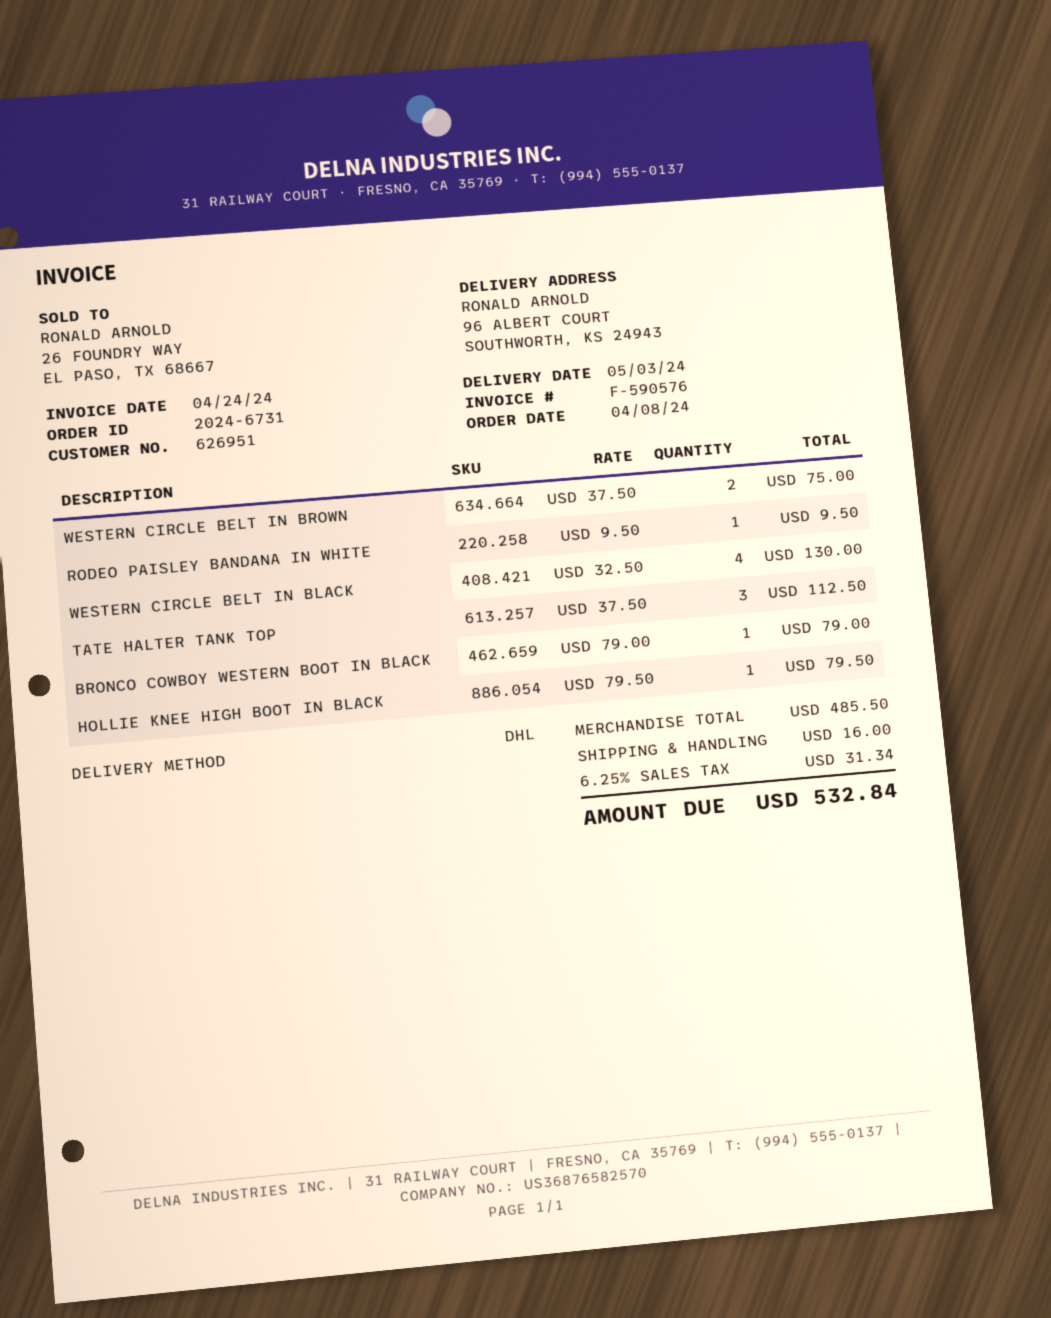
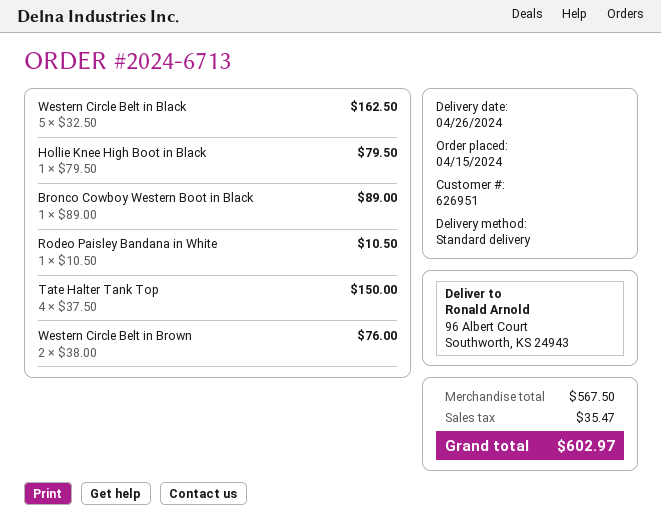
order number: 2024-6731 -> 2024-6713
order date: 2024-04-08 -> 2024-04-15
delivery date: 2024-05-03 -> 2024-04-26
shipping method: DHL -> standard
WESTERN CIRCLE BELT IN BROWN: 2 x 37.50 = 75.00 -> 2 x 38.00 = 76.00
RODEO PAISLEY BANDANA IN WHITE: 1 x 9.50 = 9.50 -> 1 x 10.50 = 10.50
WESTERN CIRCLE BELT IN BLACK: 4 x 32.50 = 130.00 -> 5 x 32.50 = 162.50
TATE HALTER TANK TOP: 3 x 37.50 = 112.50 -> 4 x 37.50 = 150.00
BRONCO COWBOY WESTERN BOOT IN BLACK: 1 x 79.00 = 79.00 -> 1 x 89.00 = 89.00
subtotal: 485.50 -> 567.50
shipping: 16.00 -> none
tax: 31.34 -> 35.47
total: 532.84 -> 602.97

